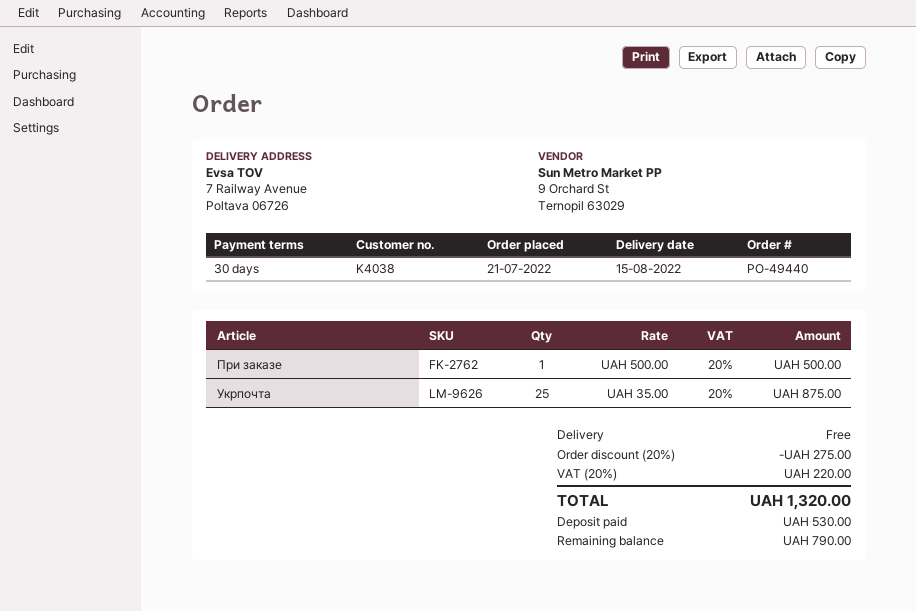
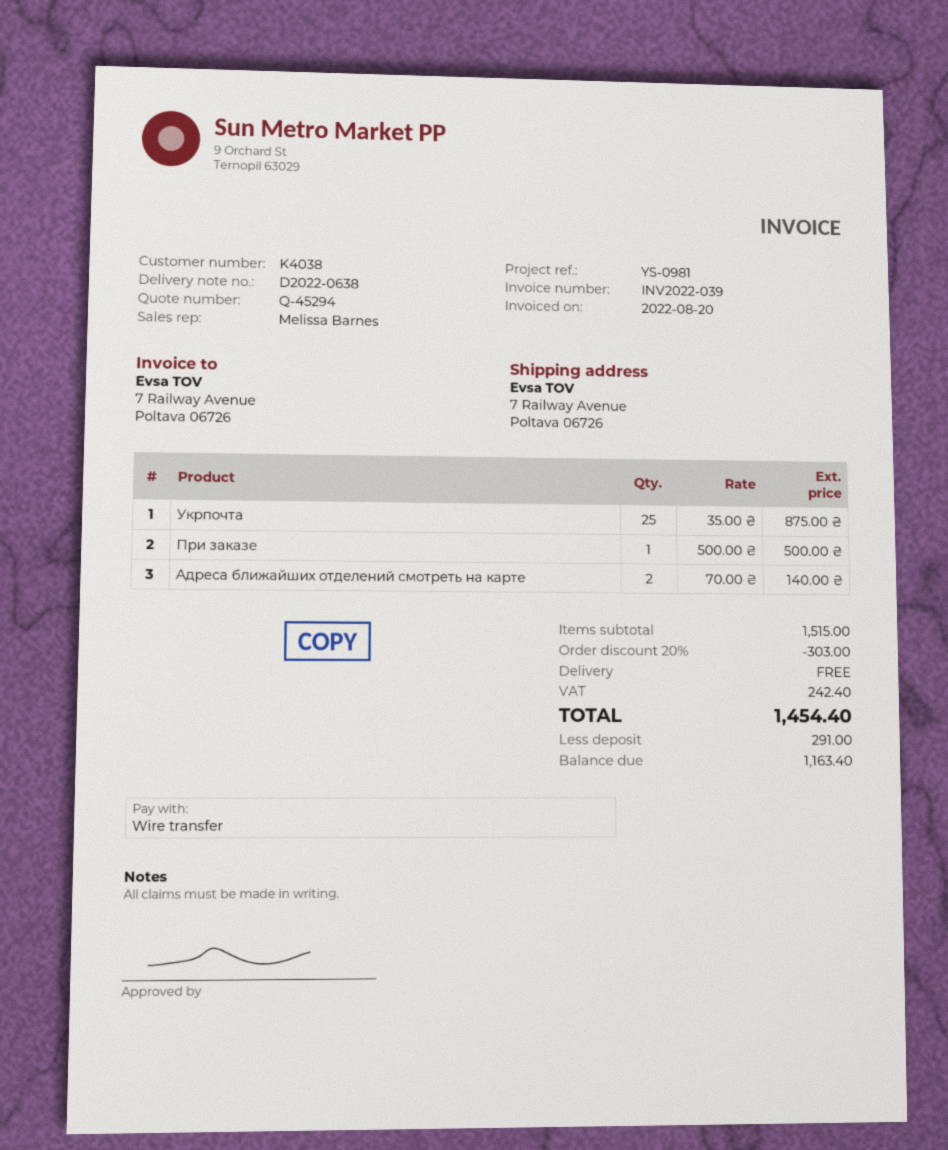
Адреса ближайших отделений смотреть на карте: none -> 2 x 70.00 = 140.00
discount: 20% = 275.00 -> 20% = 303.00
tax: 220.00 -> 242.40
total: 1320.00 -> 1454.40
deposit: 530.00 -> 291.00
balance: 790.00 -> 1163.40

